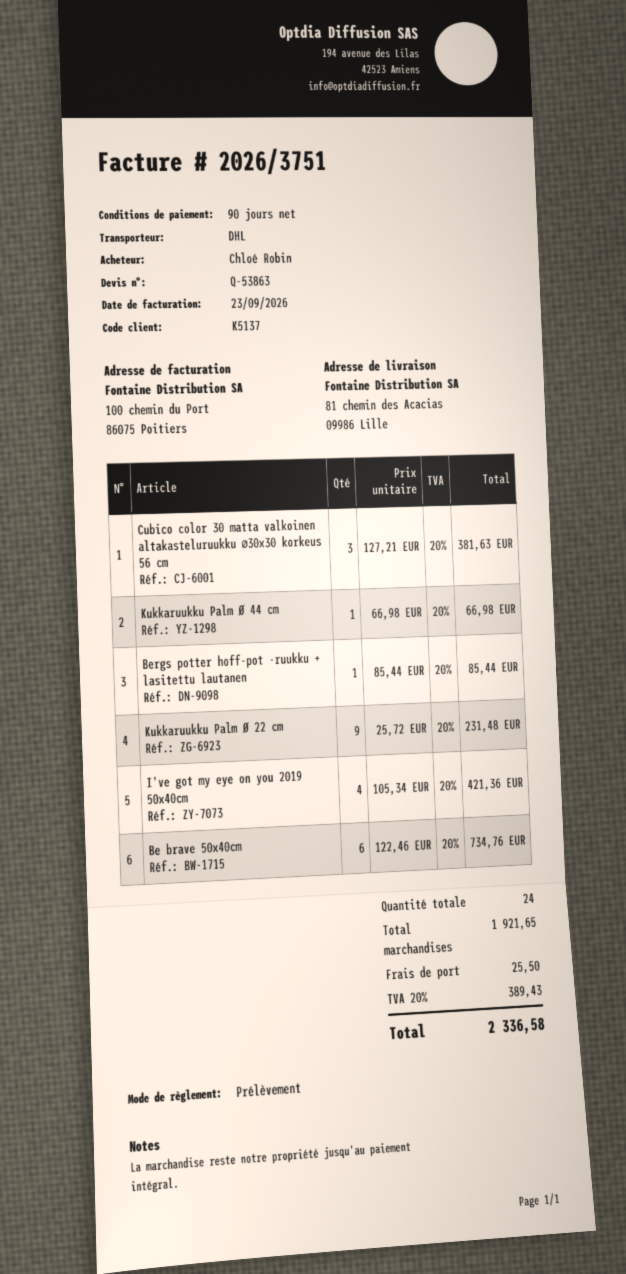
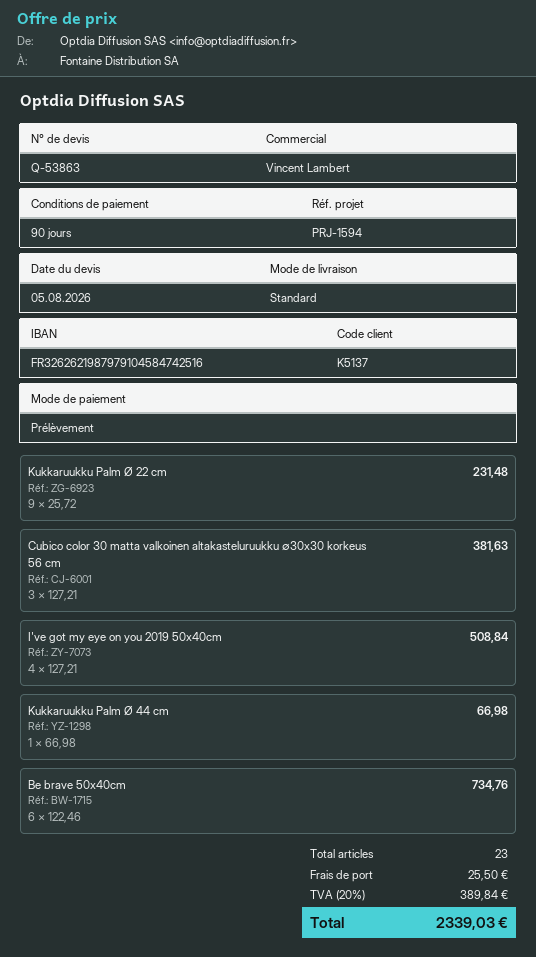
shipping method: DHL -> standard
Bergs potter hoff-pot -ruukku + lasitettu lautanen: 1 x 85.44 = 85.44 -> none
I've got my eye on you 2019 50x40cm: 4 x 105.34 = 421.36 -> 4 x 127.21 = 508.84
total quantity: 24 -> 23
tax: 20% = 389.43 -> 20% = 389.84
total: 2336.58 -> 2339.03

